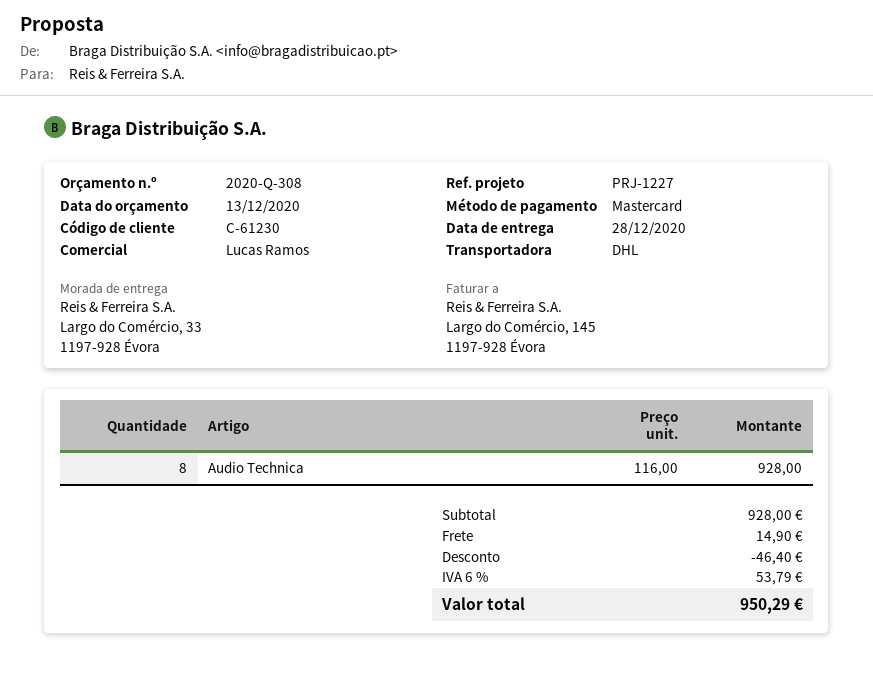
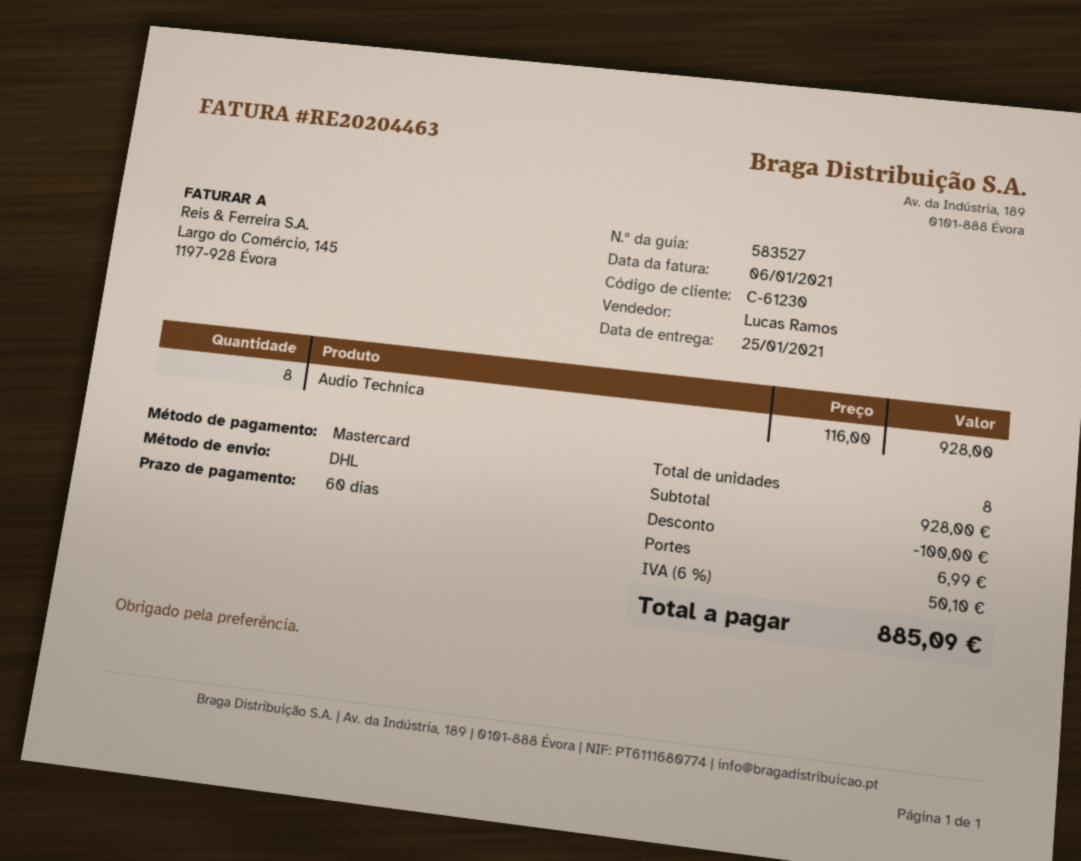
delivery date: 2020-12-28 -> 2021-01-25
discount: 46.40 -> 100.00
shipping: 14.90 -> 6.99
tax: 6% = 53.79 -> 6% = 50.10
total: 950.29 -> 885.09

